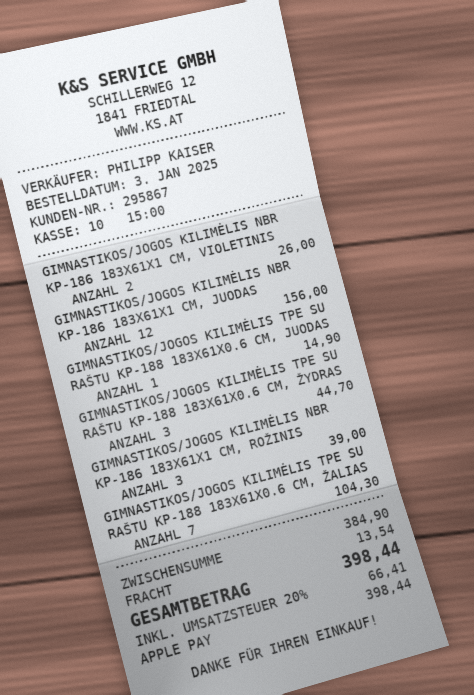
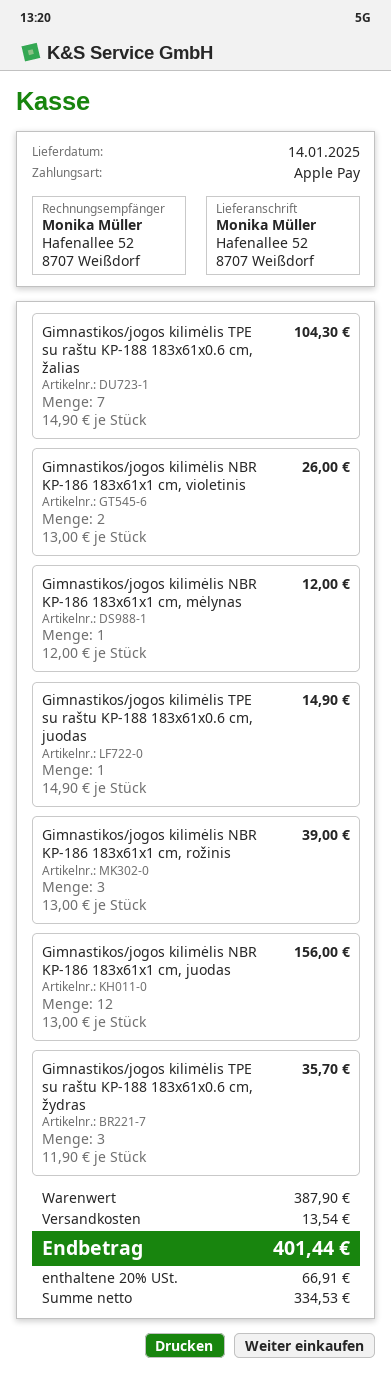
GIMNASTIKOS/JOGOS KILIMĖLIS TPE SU RAŠTU KP-188 183X61X0.6 CM, ŽYDRAS: 3 for 44.70 -> 3 for 35.70
Gimnastikos/jogos kilimėlis NBR KP-186 183x61x1 cm, mėlynas: none -> 1 for 12.00
subtotal: 384.90 -> 387.90
tax: 20% = 66.41 -> 20% = 66.91
total: 398.44 -> 401.44

